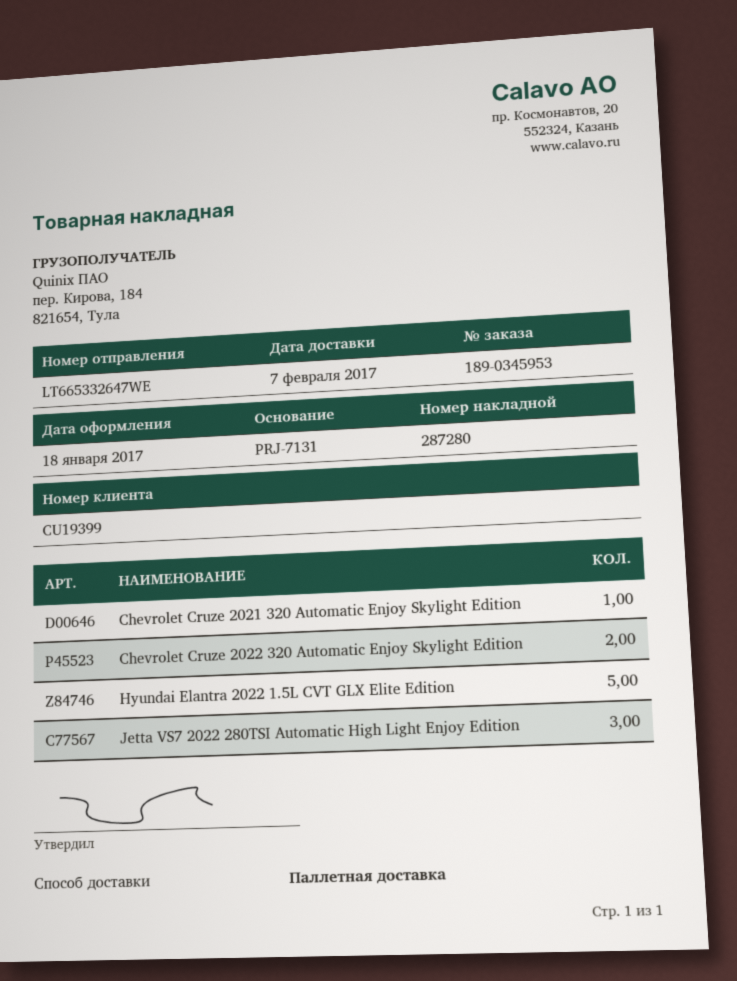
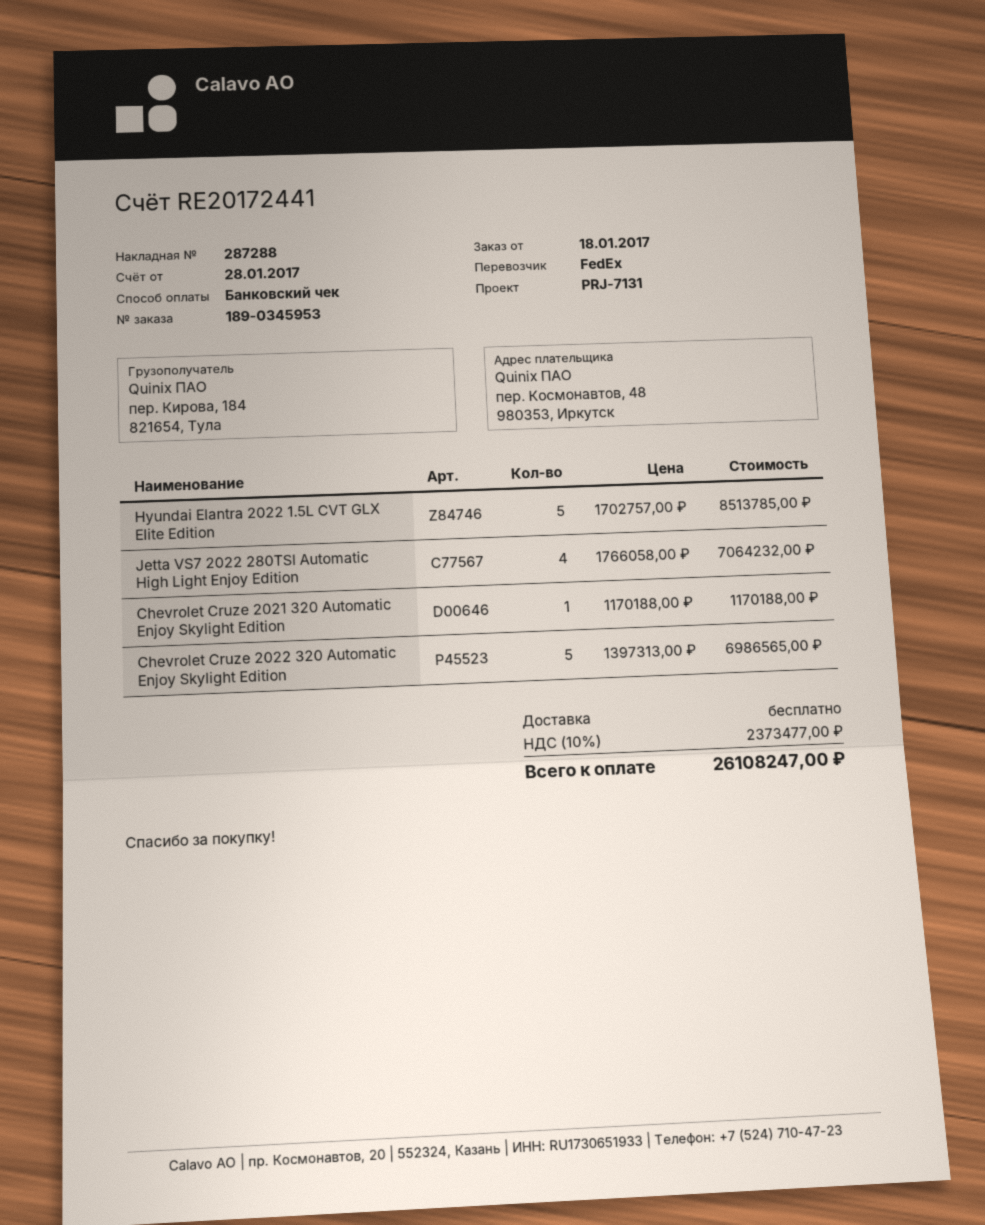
delivery note number: 287280 -> 287288
shipping method: pallet freight -> FedEx
Chevrolet Cruze 2022 320 Automatic Enjoy Skylight Edition: 2 -> 5
Jetta VS7 2022 280TSI Automatic High Light Enjoy Edition: 3 -> 4

